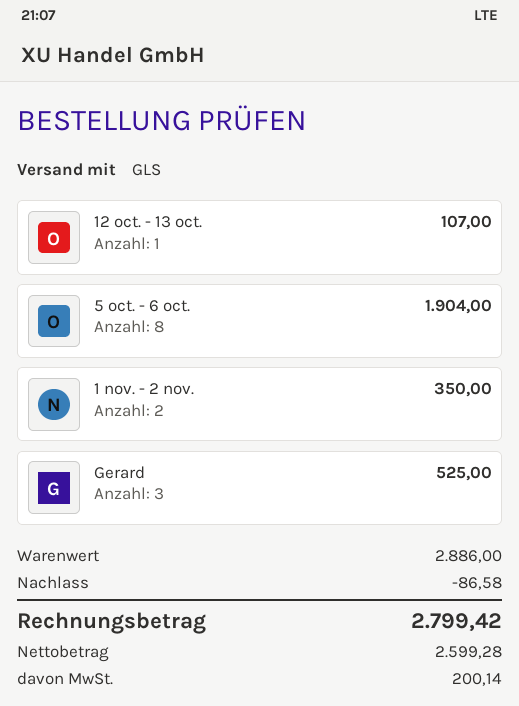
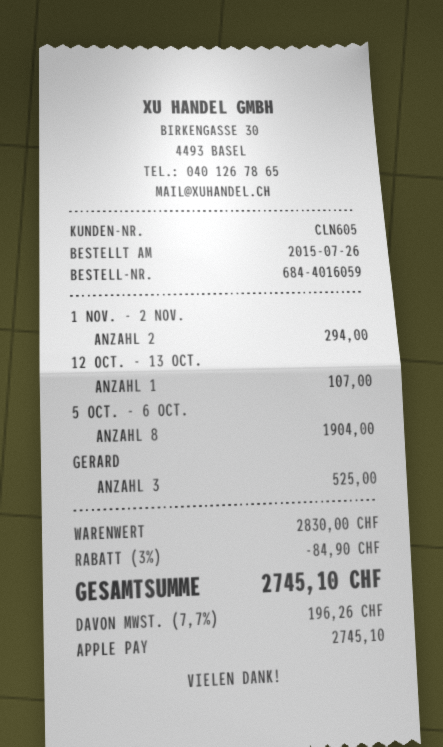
1 nov. - 2 nov.: 2 for 350.00 -> 2 for 294.00
subtotal: 2886.00 -> 2830.00
discount: 86.58 -> 84.90
tax: 200.14 -> 196.26
total: 2799.42 -> 2745.10

